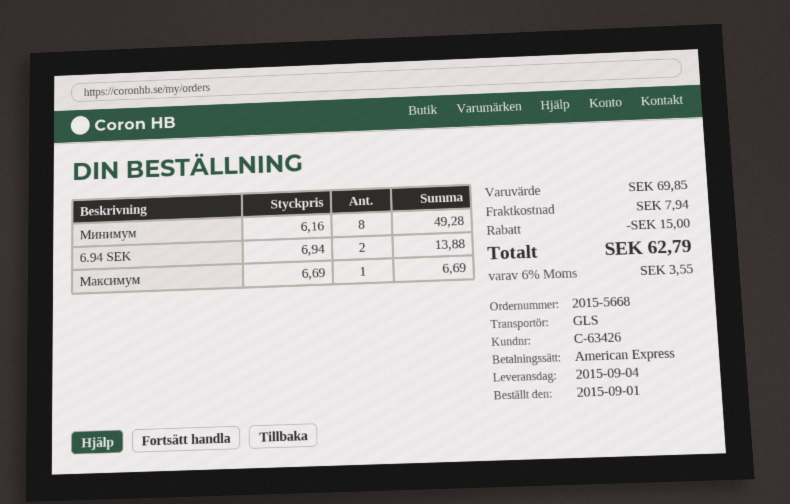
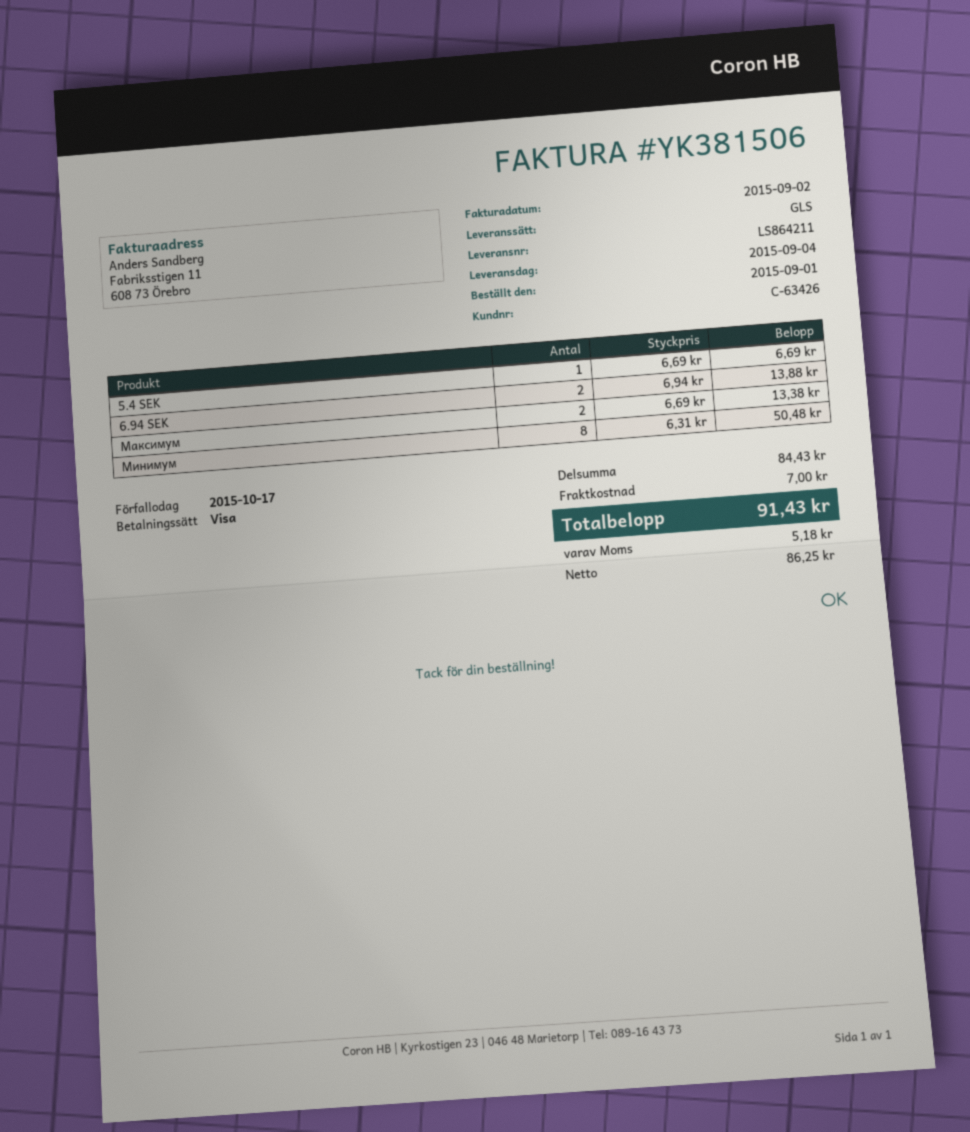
payment method: American Express -> Visa
Минимум: 8 x 6.16 = 49.28 -> 8 x 6.31 = 50.48
Максимум: 1 x 6.69 = 6.69 -> 2 x 6.69 = 13.38
5.4 SEK: none -> 1 x 6.69 = 6.69
subtotal: 69.85 -> 84.43
discount: 15.00 -> none
shipping: 7.94 -> 7.00
tax: 3.55 -> 5.18
total: 62.79 -> 91.43

